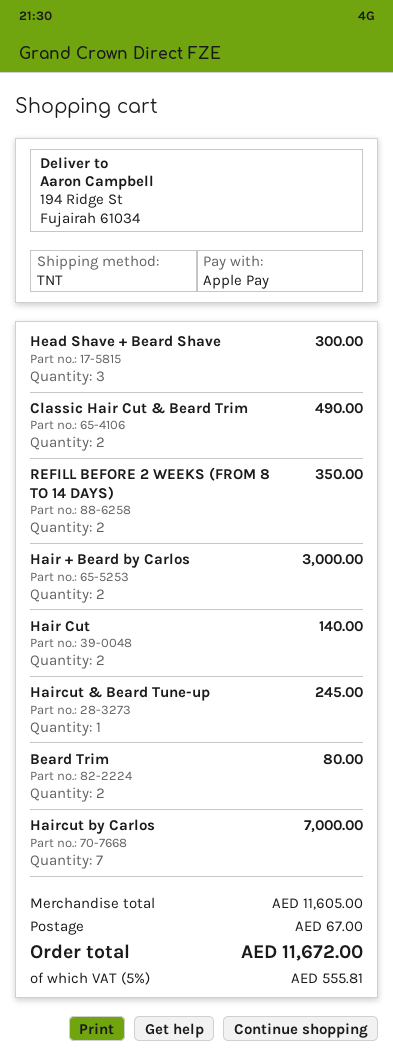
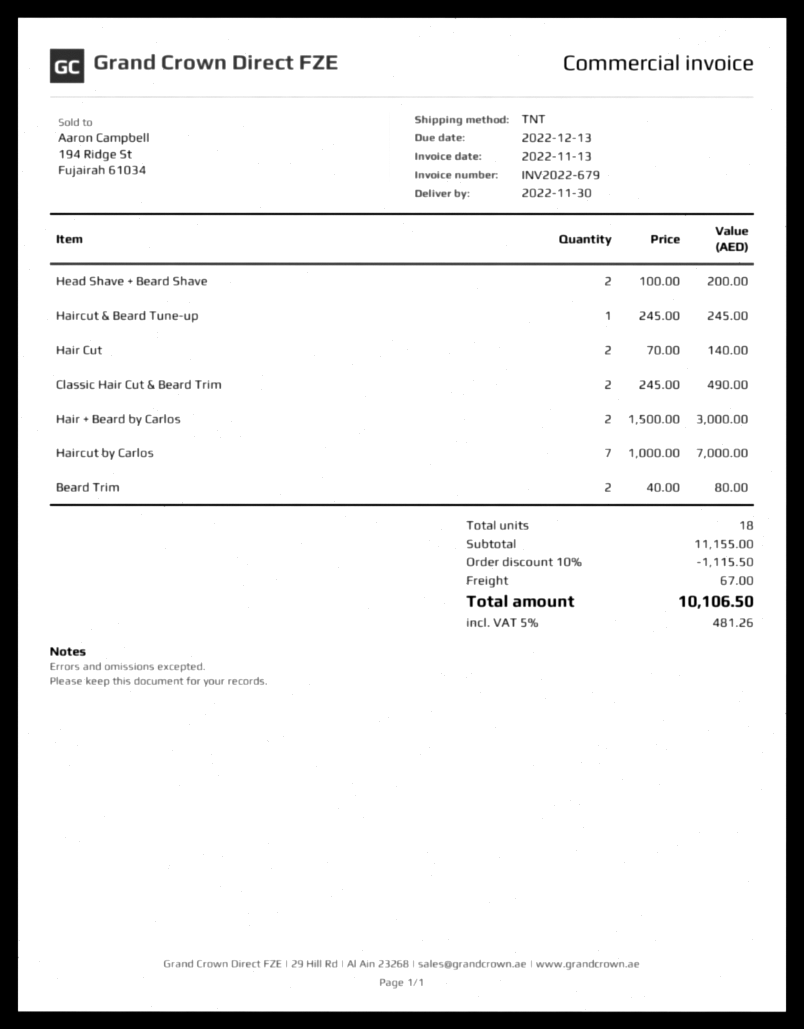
Head Shave + Beard Shave: 3 for 300.00 -> 2 for 200.00
REFILL BEFORE 2 WEEKS (FROM 8 TO 14 DAYS): 2 for 350.00 -> none
subtotal: 11605.00 -> 11155.00
discount: none -> 10% = 1115.50
tax: 5% = 555.81 -> 5% = 481.26
total: 11672.00 -> 10106.50

